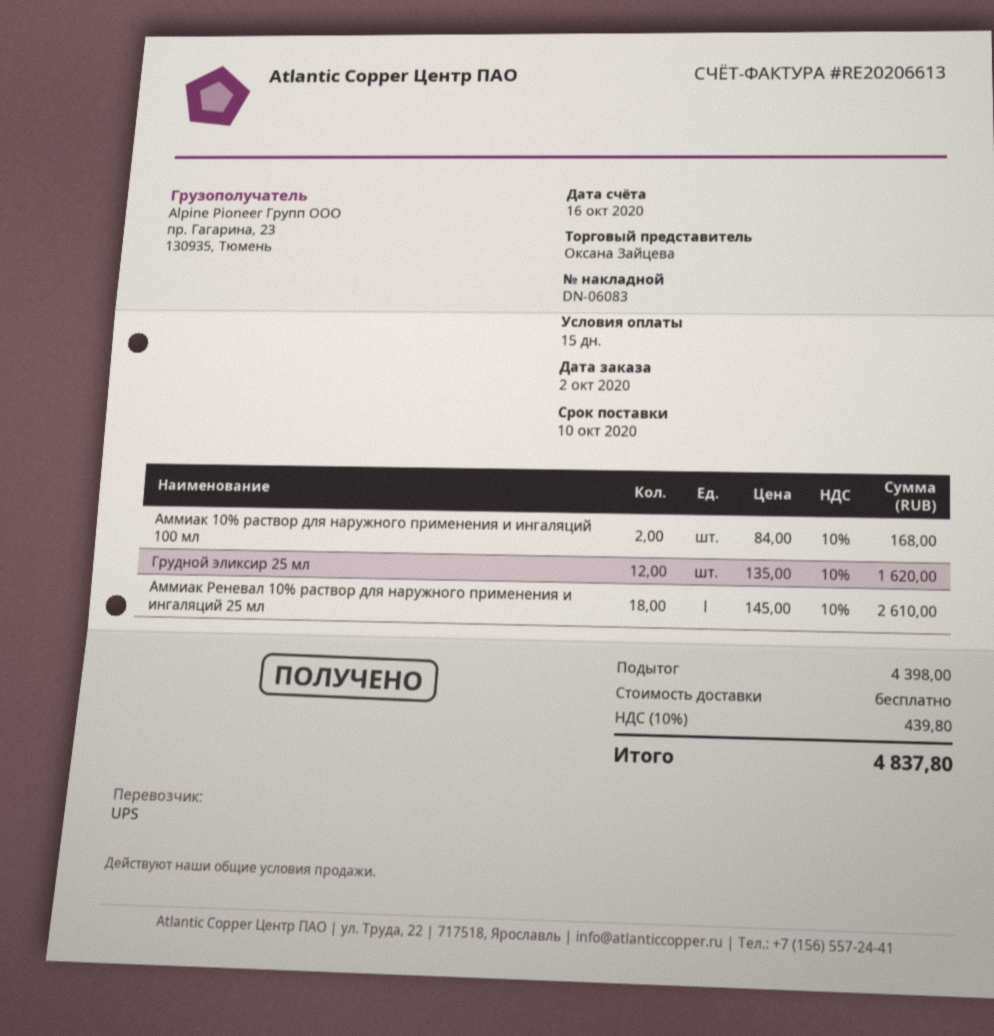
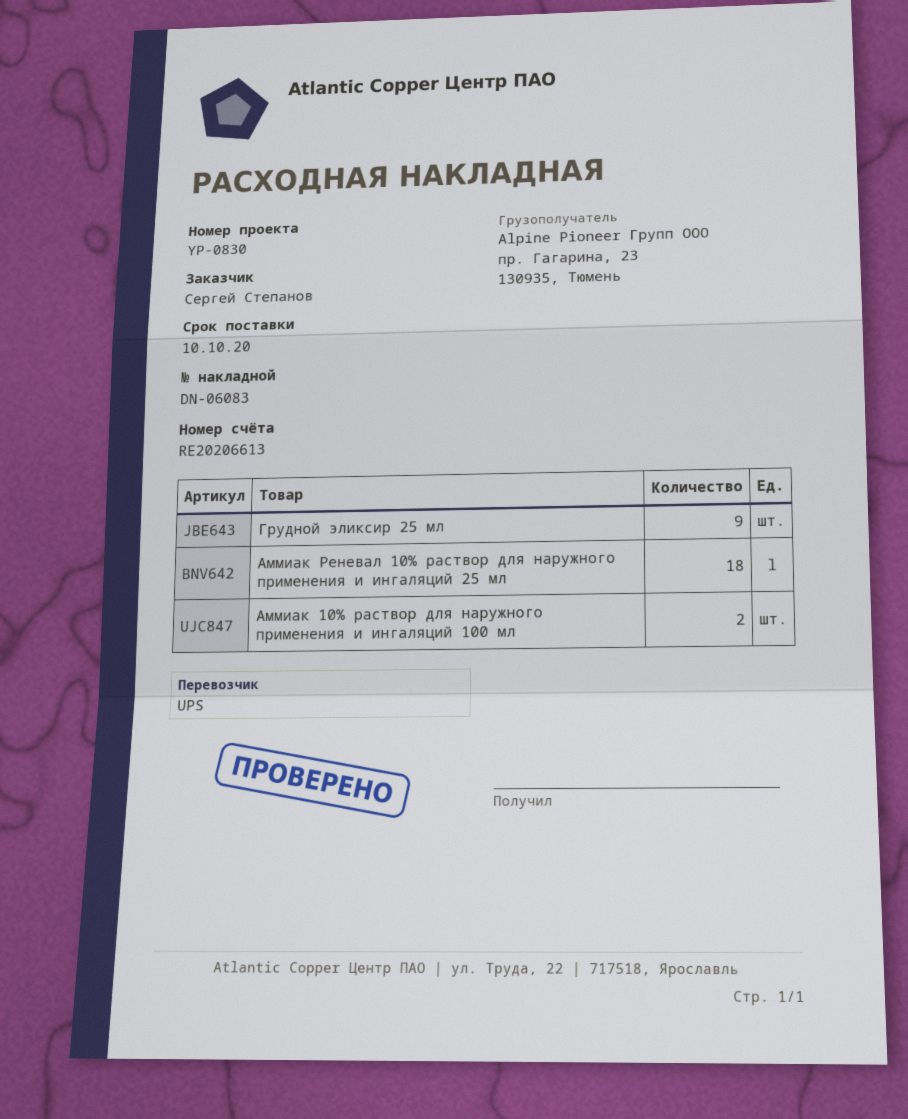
Грудной эликсир 25 мл: 12 -> 9

